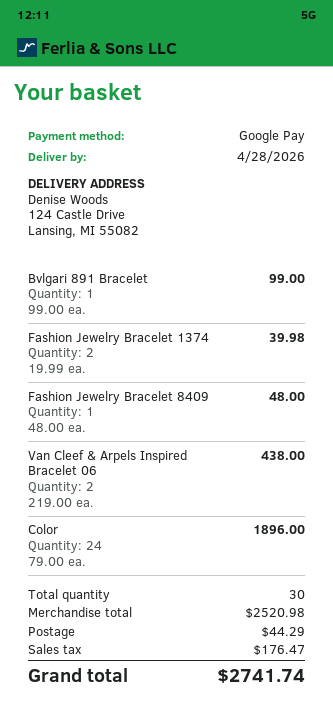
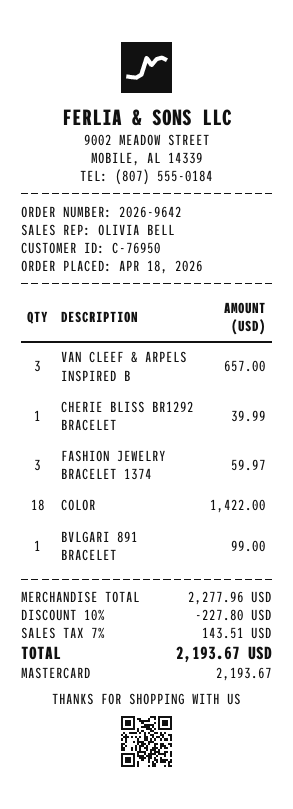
payment method: Google Pay -> Mastercard
Fashion Jewelry Bracelet 1374: 2 for 39.98 -> 3 for 59.97
Fashion Jewelry Bracelet 8409: 1 for 48.00 -> none
Van Cleef & Arpels Inspired Bracelet 06: 2 for 438.00 -> 3 for 657.00
Color: 24 for 1896.00 -> 18 for 1422.00
CHERIE BLISS BR1292 BRACELET: none -> 1 for 39.99
subtotal: 2520.98 -> 2277.96
discount: none -> 10% = 227.80
shipping: 44.29 -> none
tax: 176.47 -> 143.51
total: 2741.74 -> 2193.67

